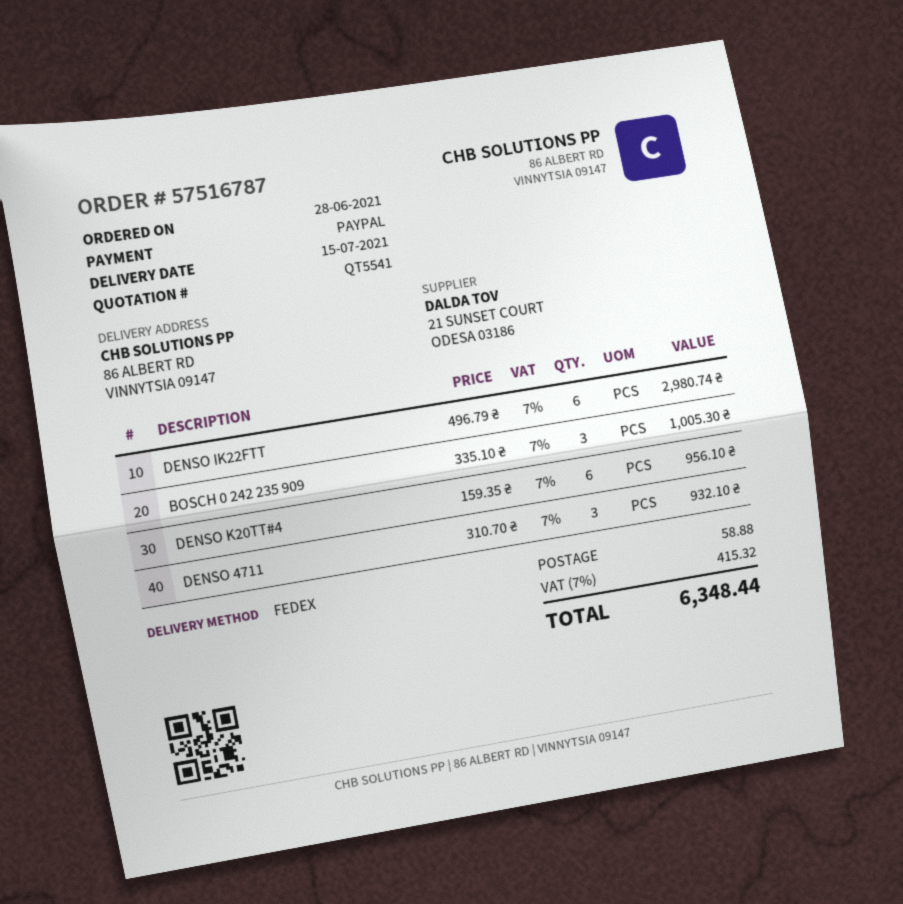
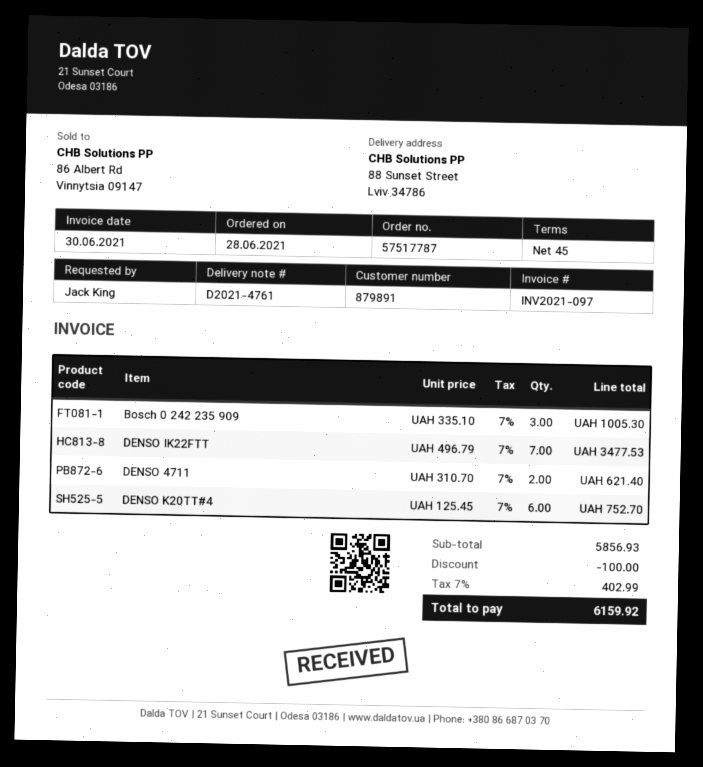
order number: 57516787 -> 57517787
ship to: 86 ALBERT RD, VINNYTSIA 09147 -> 88 Sunset Street, Lviv 34786
DENSO IK22FTT: 6 x 496.79 = 2980.74 -> 7 x 496.79 = 3477.53
DENSO K20TT#4: 6 x 159.35 = 956.10 -> 6 x 125.45 = 752.70
DENSO 4711: 3 x 310.70 = 932.10 -> 2 x 310.70 = 621.40
discount: none -> 100.00
shipping: 58.88 -> none
tax: 7% = 415.32 -> 7% = 402.99
total: 6348.44 -> 6159.92

